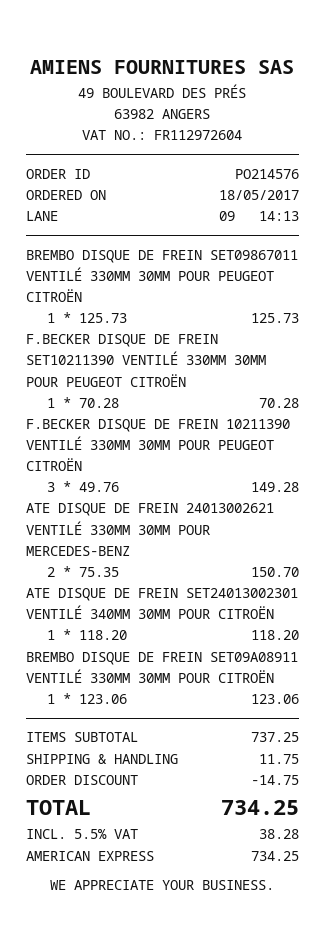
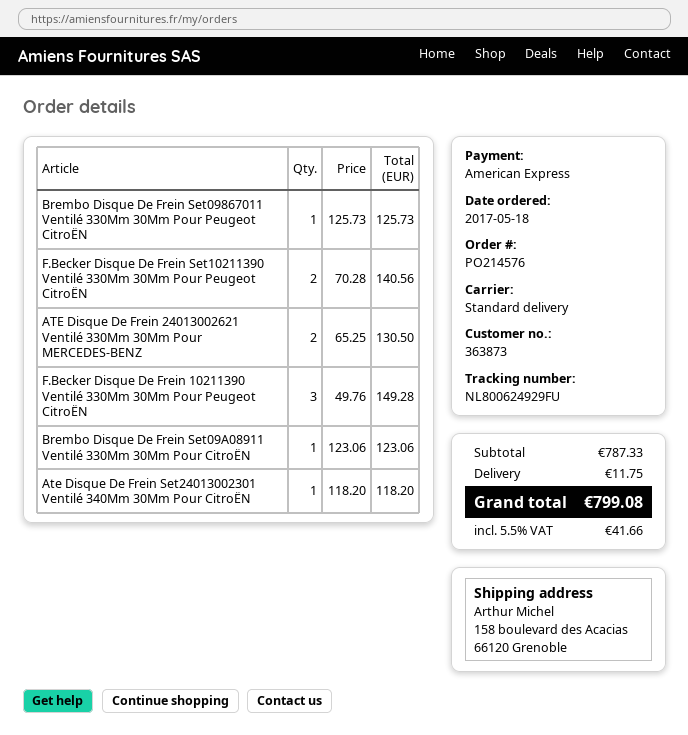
F.BECKER DISQUE DE FREIN SET10211390 VENTILÉ 330MM 30MM POUR PEUGEOT CITROËN: 1 x 70.28 = 70.28 -> 2 x 70.28 = 140.56
ATE DISQUE DE FREIN 24013002621 VENTILÉ 330MM 30MM POUR MERCEDES-BENZ: 2 x 75.35 = 150.70 -> 2 x 65.25 = 130.50
subtotal: 737.25 -> 787.33
discount: 14.75 -> none
tax: 5.5% = 38.28 -> 5.5% = 41.66
total: 734.25 -> 799.08

